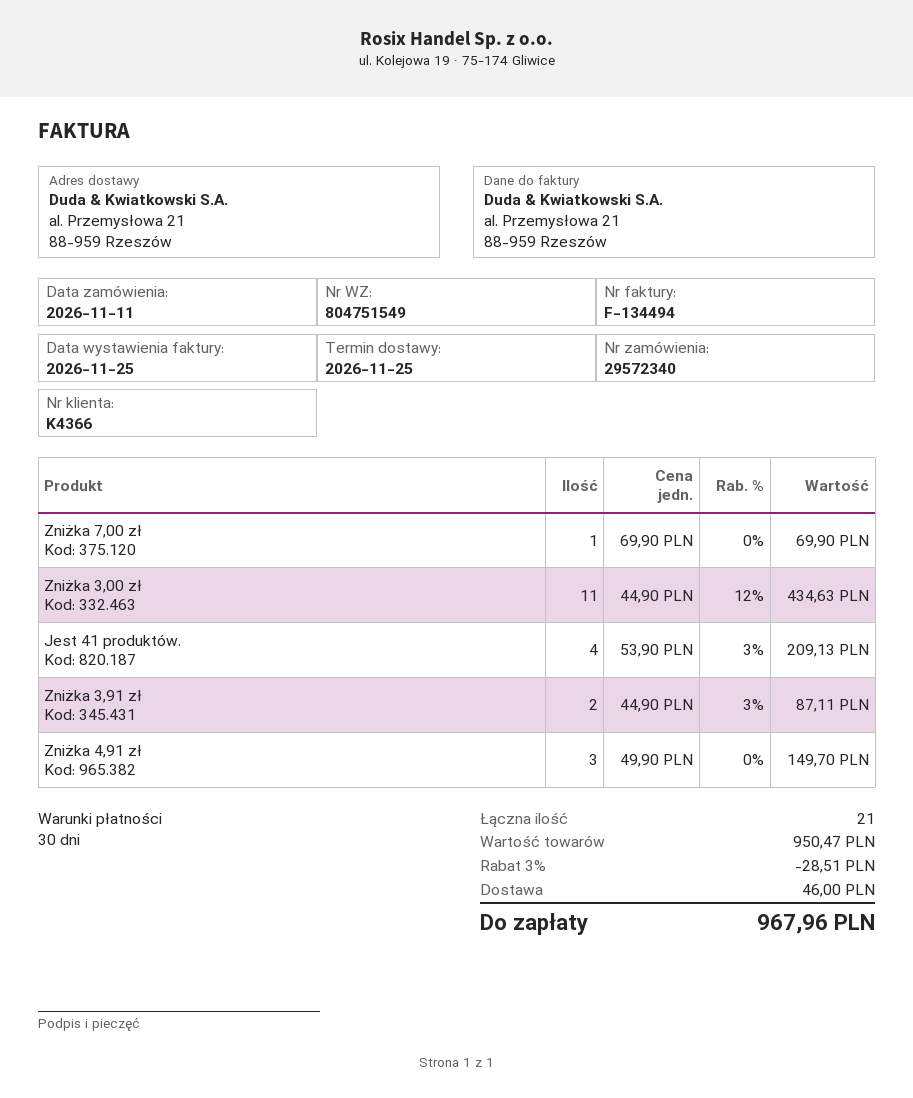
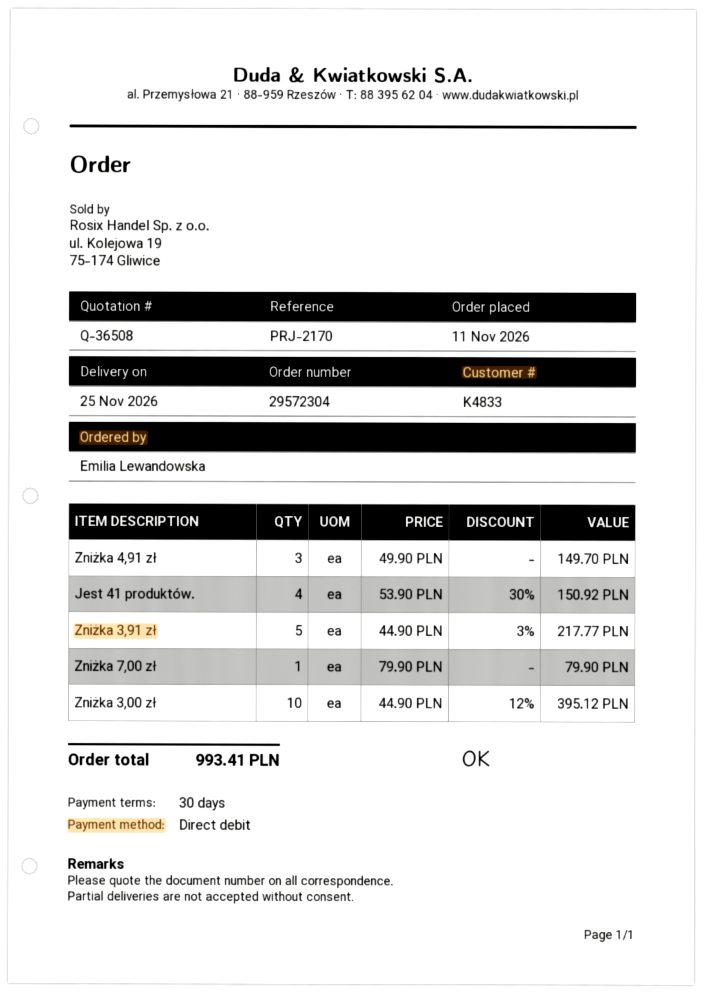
order number: 29572340 -> 29572304
customer number: K4366 -> K4833
Zniżka 7,00 zł: 1 x 69.90 = 69.90 -> 1 x 79.90 = 79.90
Zniżka 3,00 zł: 11 x 44.90 - 12% = 434.63 -> 10 x 44.90 - 12% = 395.12
Jest 41 produktów.: 4 x 53.90 - 3% = 209.13 -> 4 x 53.90 - 30% = 150.92
Zniżka 3,91 zł: 2 x 44.90 - 3% = 87.11 -> 5 x 44.90 - 3% = 217.77
discount: 3% = 28.51 -> none
shipping: 46.00 -> none
total: 967.96 -> 993.41

